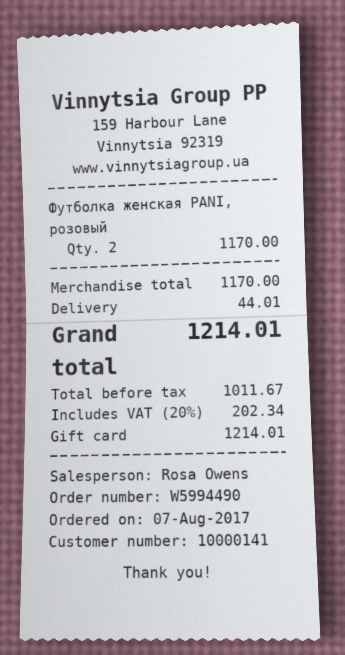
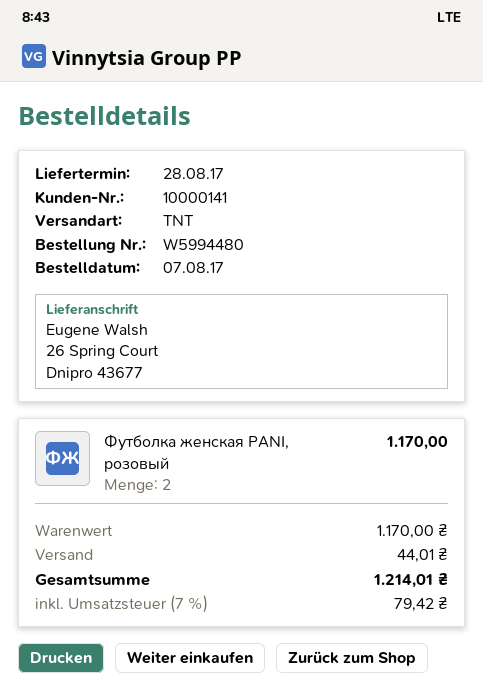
order number: W5994490 -> W5994480
tax: 20% = 202.34 -> 7% = 79.42

